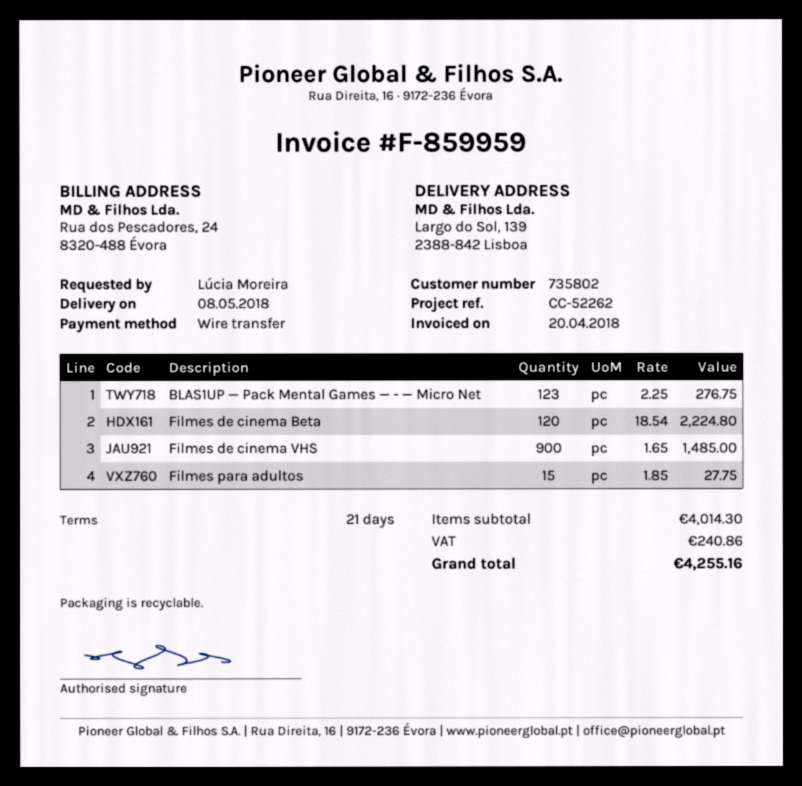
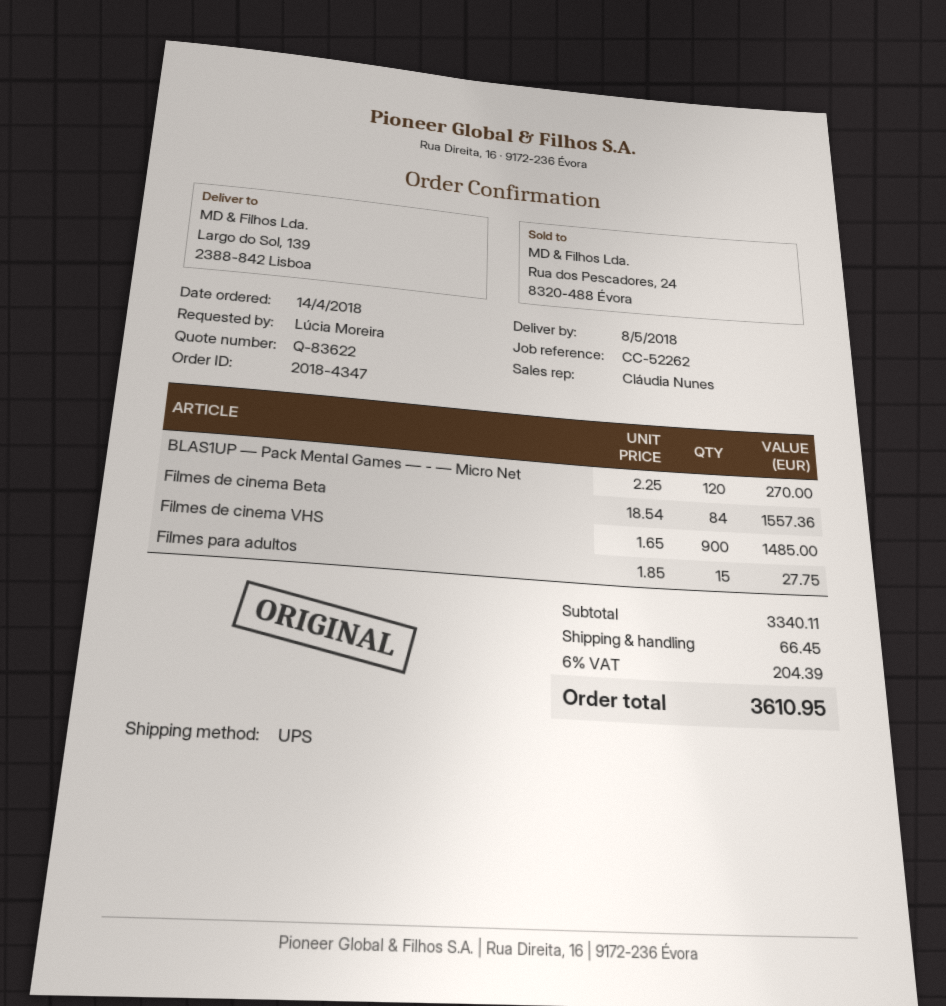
BLAS1UP — Pack Mental Games — - — Micro Net: 123 x 2.25 = 276.75 -> 120 x 2.25 = 270.00
Filmes de cinema Beta: 120 x 18.54 = 2224.80 -> 84 x 18.54 = 1557.36
subtotal: 4014.30 -> 3340.11
shipping: none -> 66.45
tax: 240.86 -> 204.39
total: 4255.16 -> 3610.95

